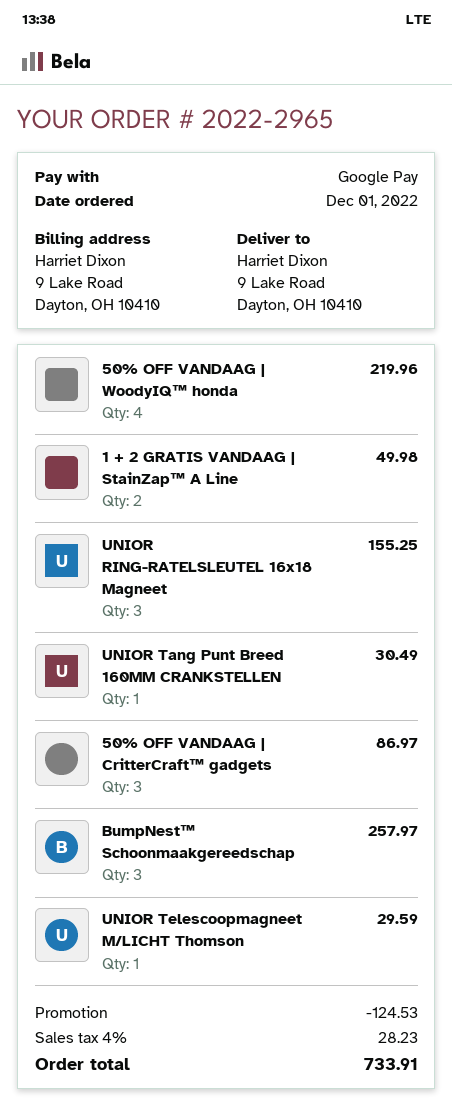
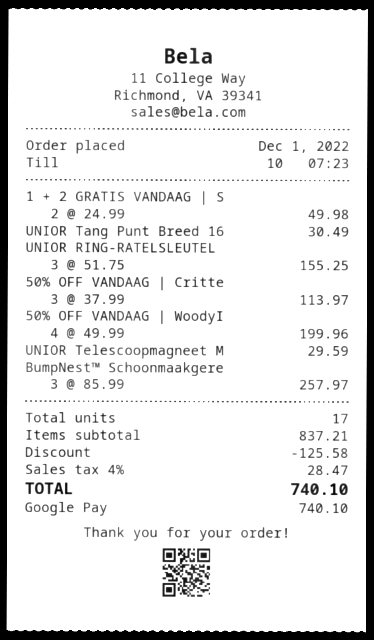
50% OFF VANDAAG | WoodyIQ™ honda: 4 for 219.96 -> 4 for 199.96
50% OFF VANDAAG | CritterCraft™ gadgets: 3 for 86.97 -> 3 for 113.97
discount: 124.53 -> 125.58
tax: 4% = 28.23 -> 4% = 28.47
total: 733.91 -> 740.10

